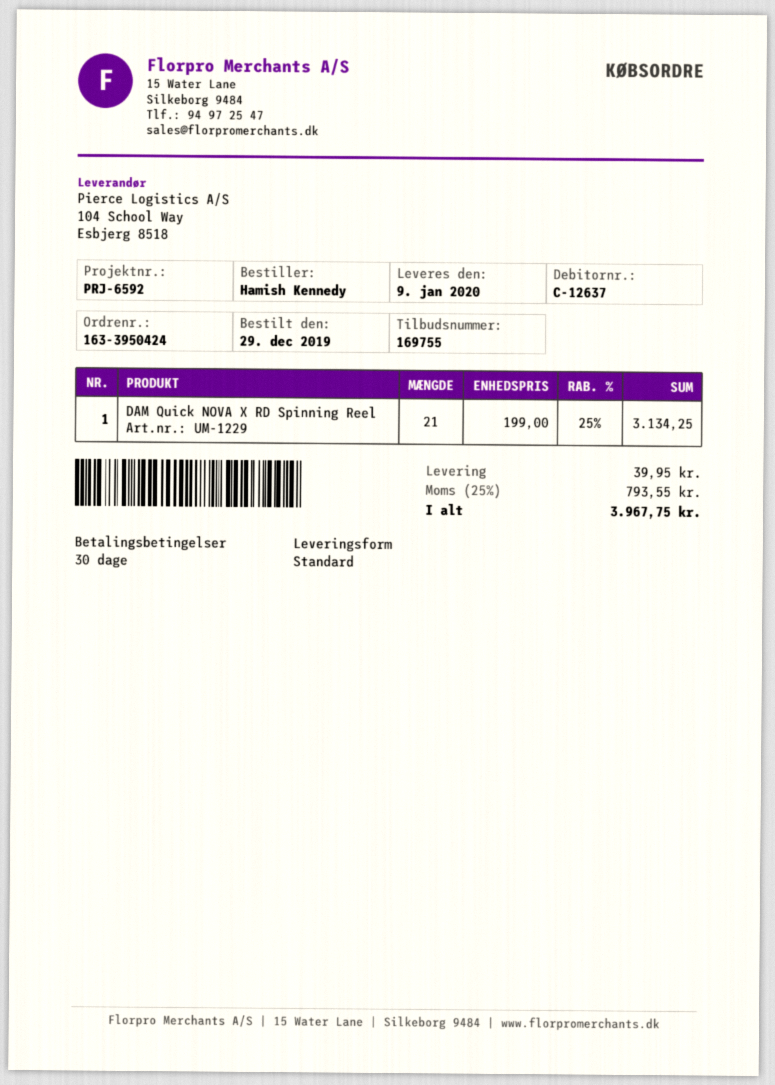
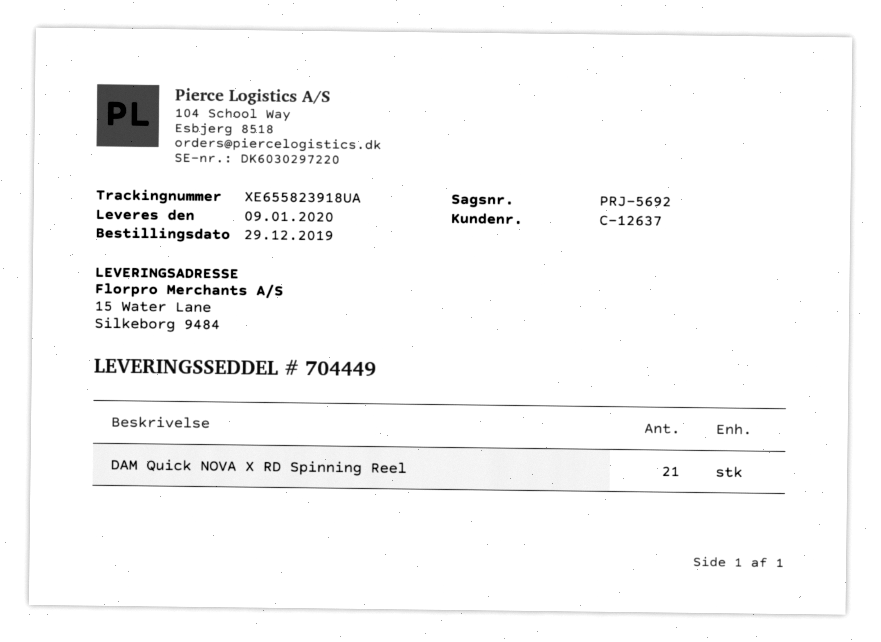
reference: PRJ-6592 -> PRJ-5692

